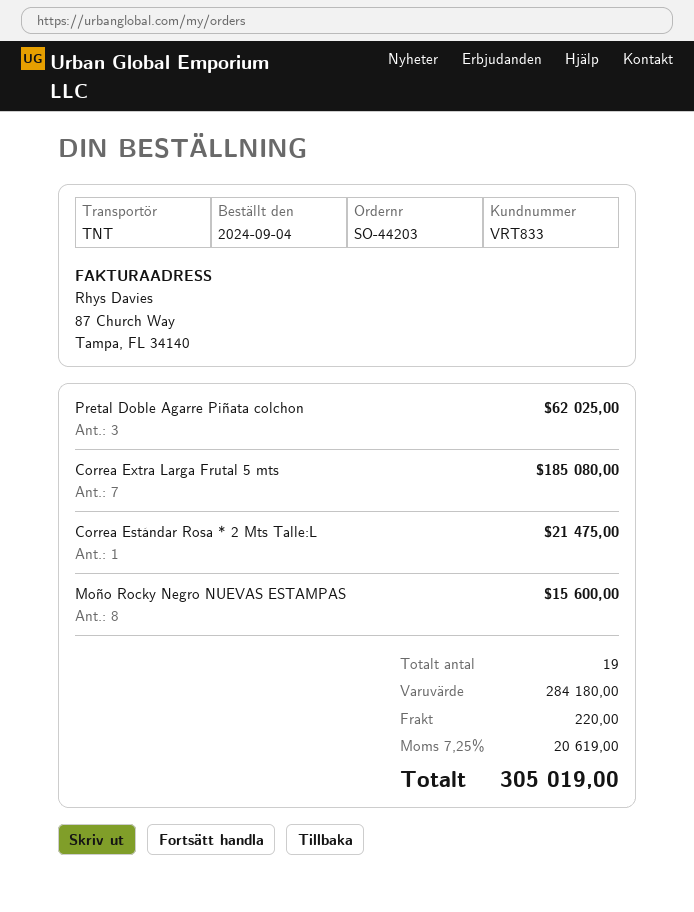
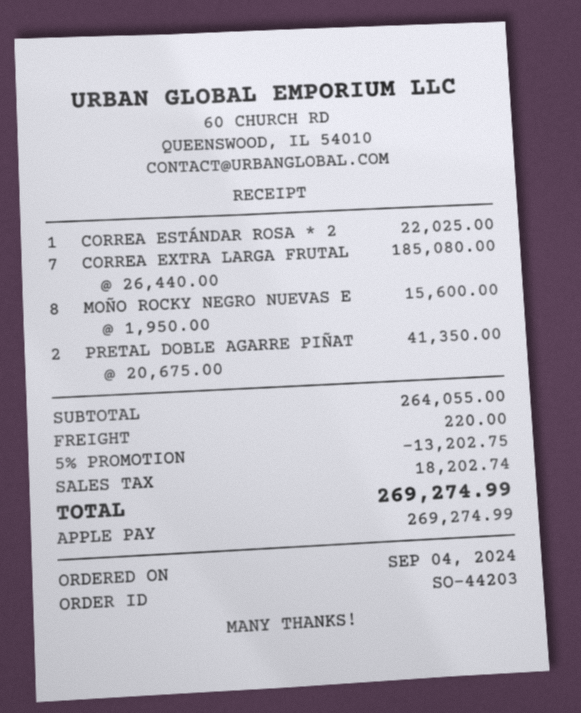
Pretal Doble Agarre Piñata colchon: 3 for 62025.00 -> 2 for 41350.00
Correa Estándar Rosa * 2 Mts Talle:L: 1 for 21475.00 -> 1 for 22025.00
subtotal: 284180.00 -> 264055.00
discount: none -> 5% = 13202.75
tax: 20619.00 -> 18202.74
total: 305019.00 -> 269274.99

